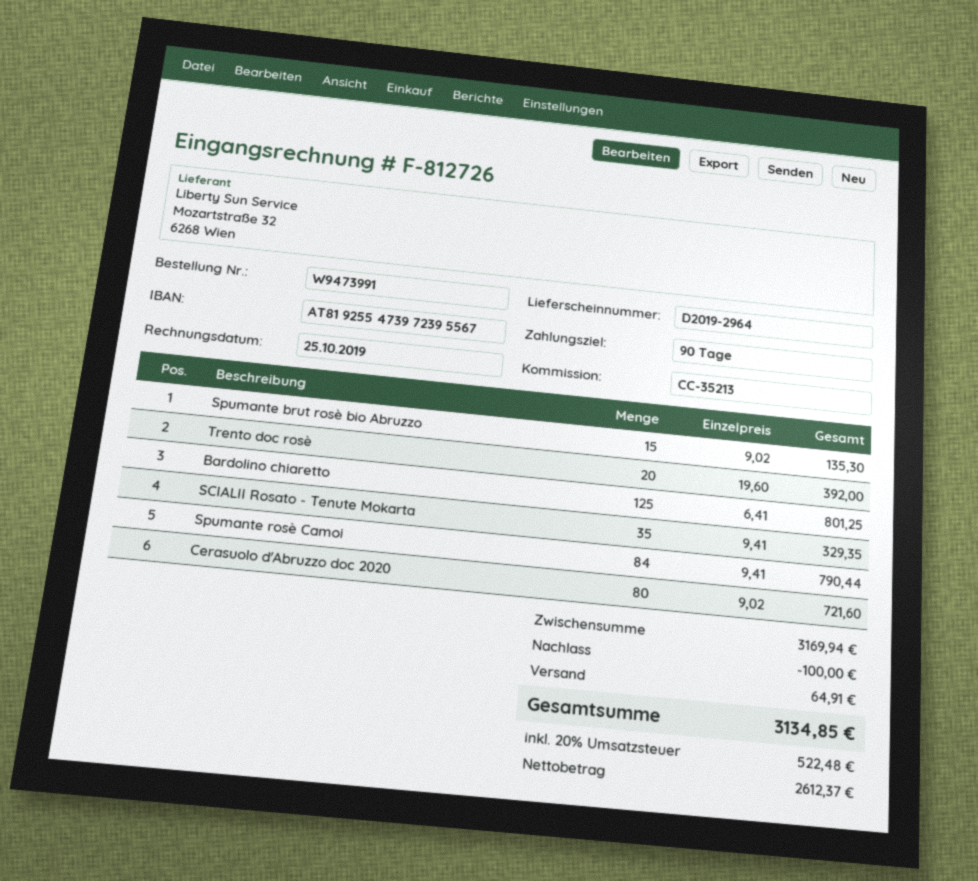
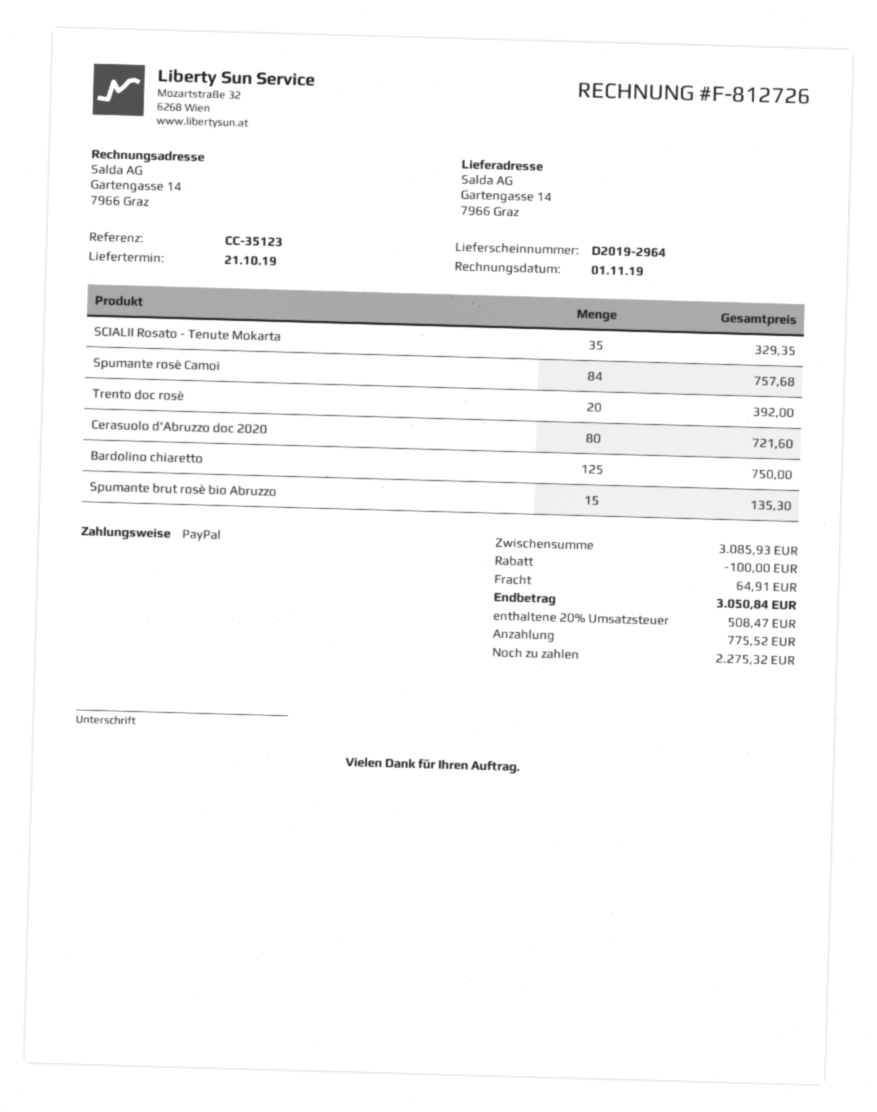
invoice date: 2019-10-25 -> 2019-11-01
reference: CC-35213 -> CC-35123
Bardolino chiaretto: 125 for 801.25 -> 125 for 750.00
Spumante rosè Camoi: 84 for 790.44 -> 84 for 757.68
subtotal: 3169.94 -> 3085.93
tax: 20% = 522.48 -> 20% = 508.47
total: 3134.85 -> 3050.84

